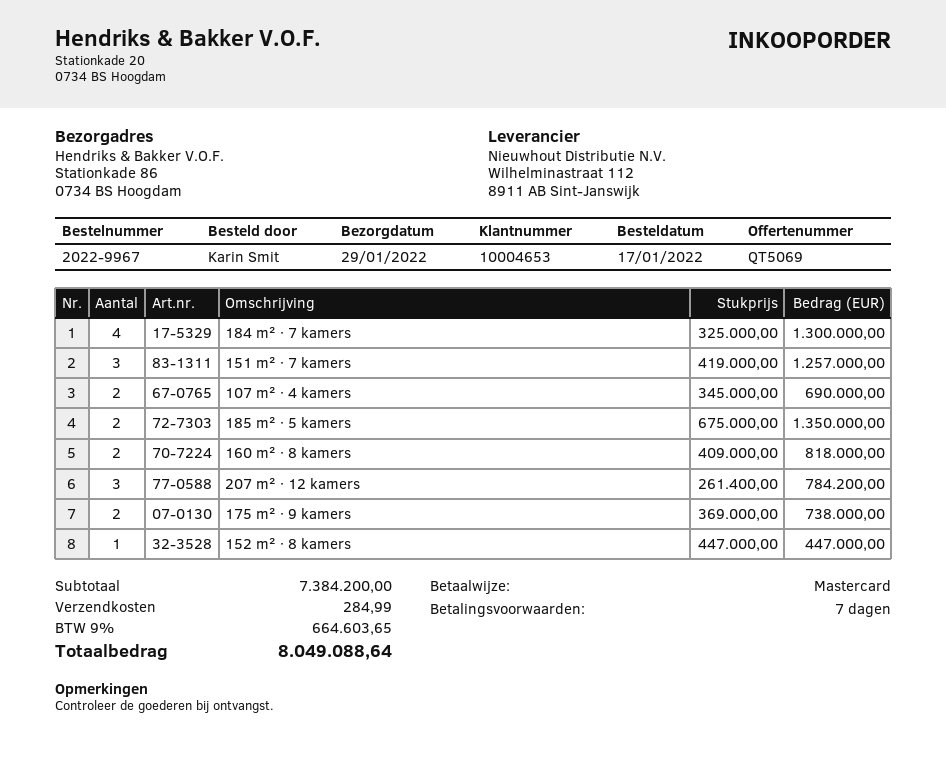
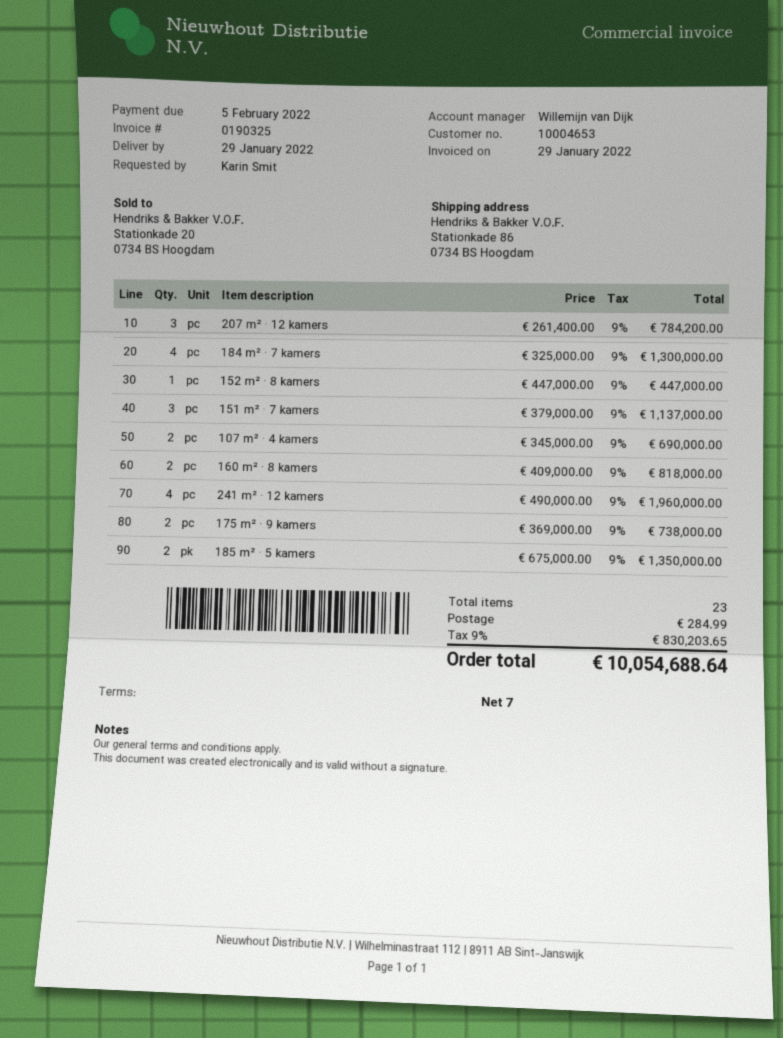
151 m² · 7 kamers: 3 x 419000.00 = 1257000.00 -> 3 x 379000.00 = 1137000.00
241 m² · 12 kamers: none -> 4 x 490000.00 = 1960000.00
tax: 9% = 664603.65 -> 9% = 830203.65
total: 8049088.64 -> 10054688.64

